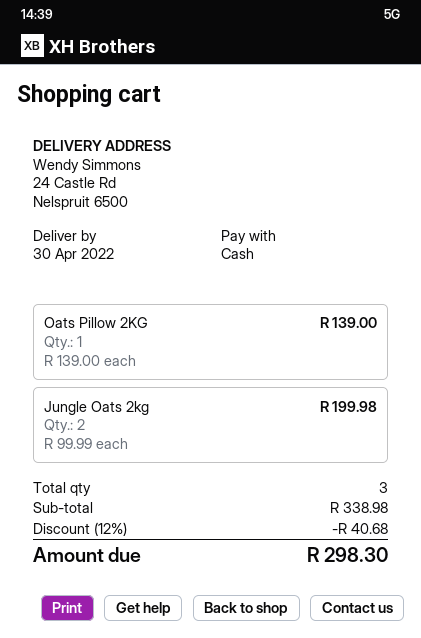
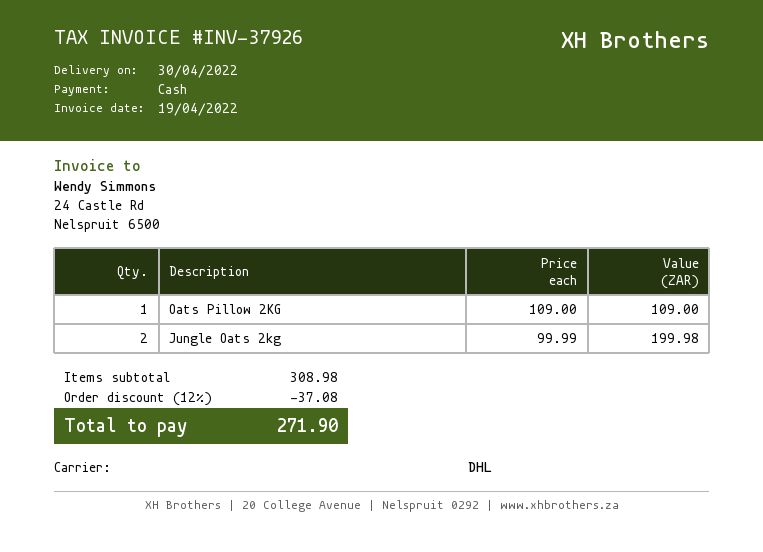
Oats Pillow 2KG: 1 x 139.00 = 139.00 -> 1 x 109.00 = 109.00
subtotal: 338.98 -> 308.98
discount: 12% = 40.68 -> 12% = 37.08
total: 298.30 -> 271.90

